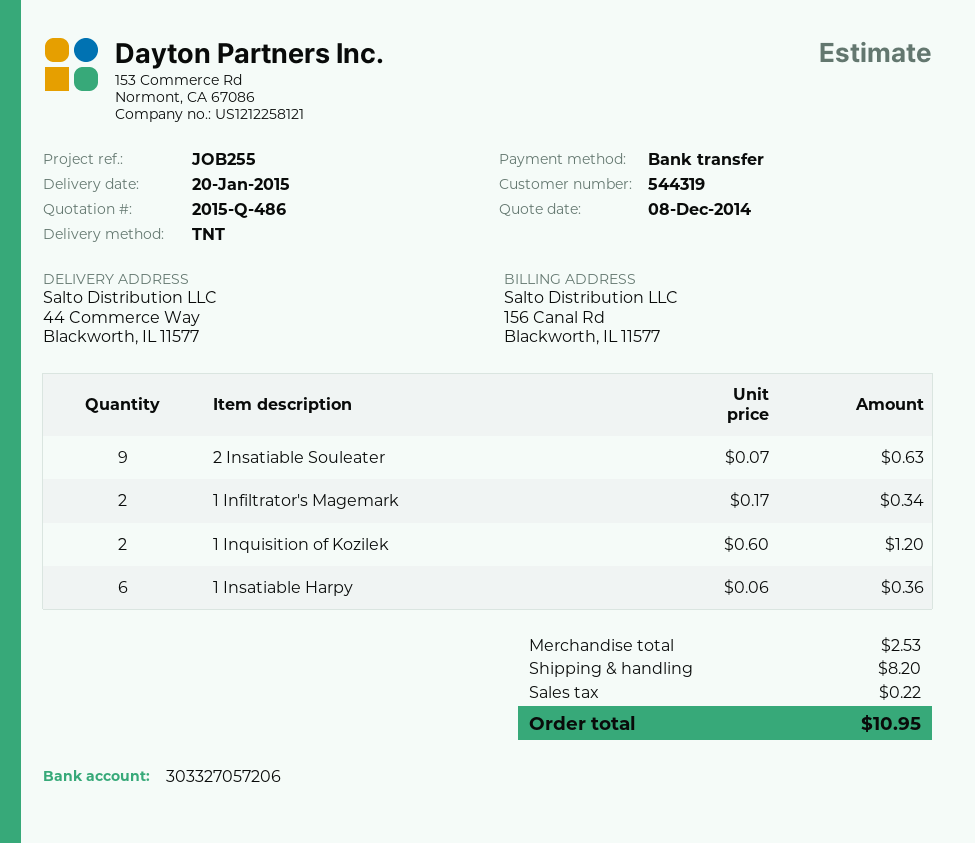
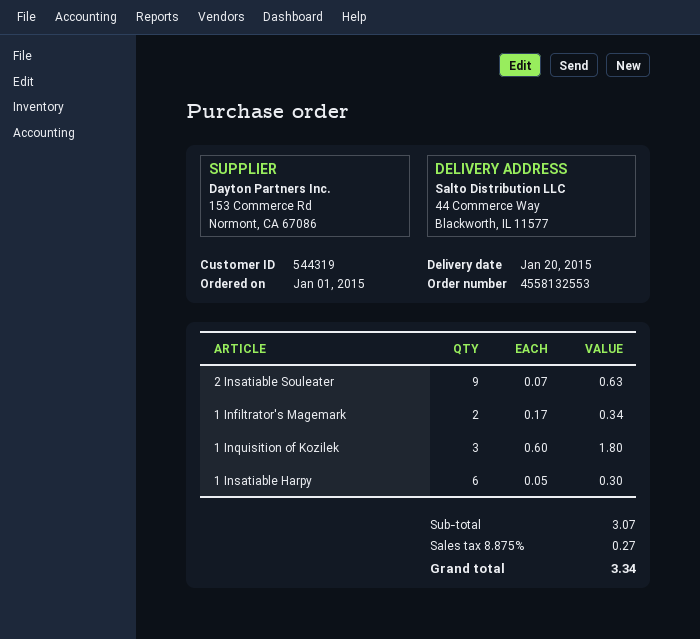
1 Inquisition of Kozilek: 2 x 0.60 = 1.20 -> 3 x 0.60 = 1.80
1 Insatiable Harpy: 6 x 0.06 = 0.36 -> 6 x 0.05 = 0.30
subtotal: 2.53 -> 3.07
shipping: 8.20 -> none
tax: 0.22 -> 0.27
total: 10.95 -> 3.34

